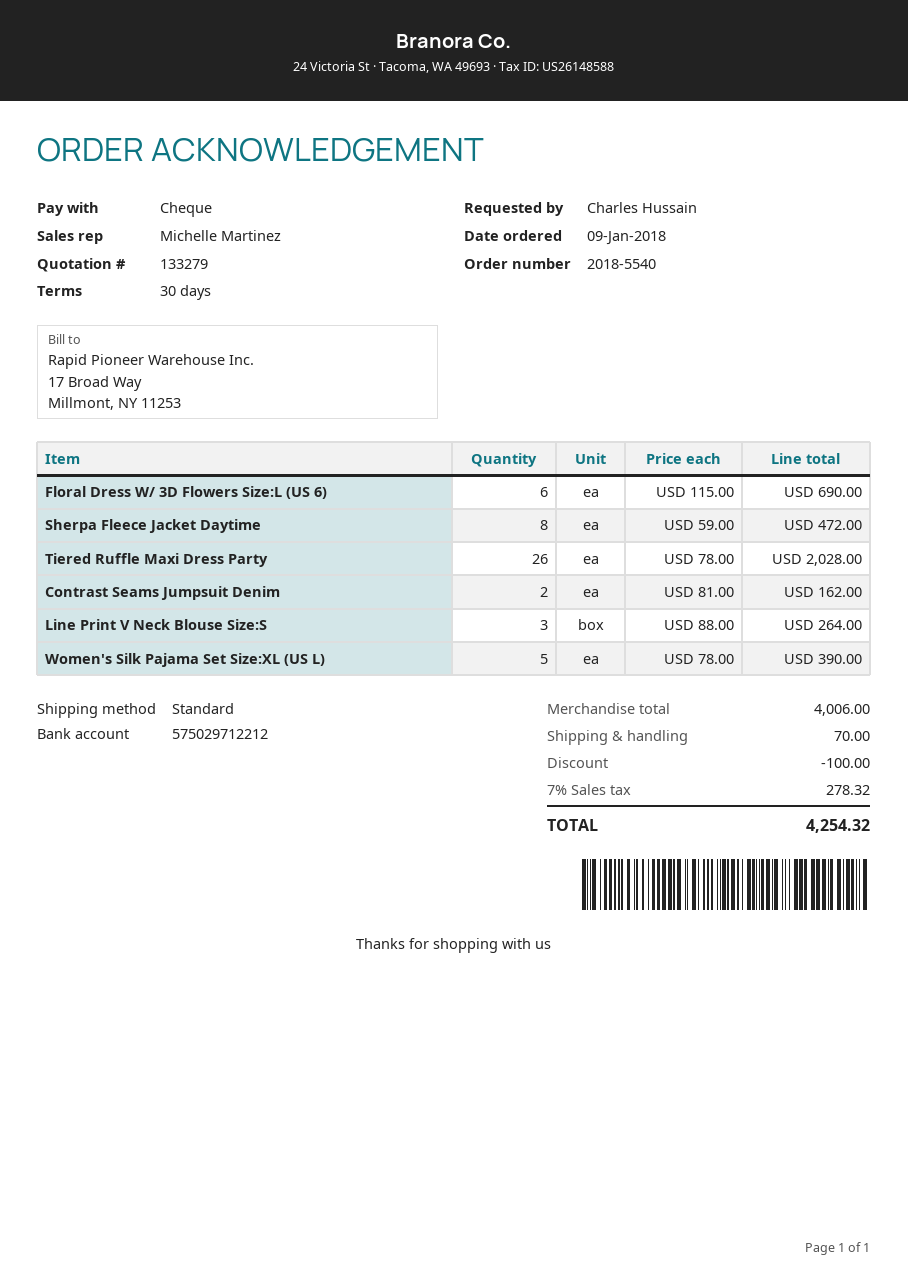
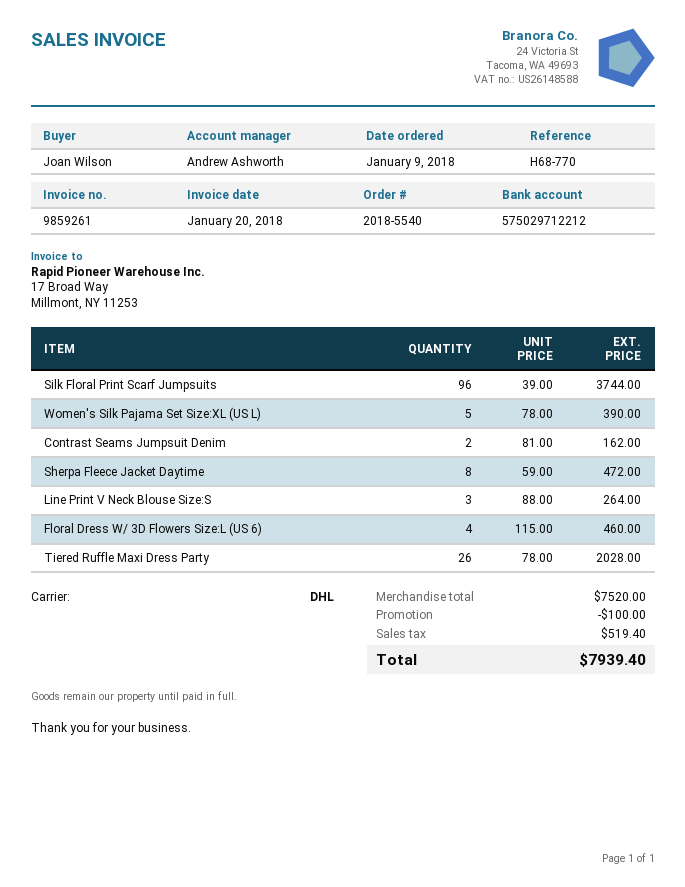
ordered by: Charles Hussain -> Joan Wilson
sales rep: Michelle Martinez -> Andrew Ashworth
shipping method: standard -> DHL
Floral Dress W/ 3D Flowers Size:L (US 6): 6 x 115.00 = 690.00 -> 4 x 115.00 = 460.00
Silk Floral Print Scarf Jumpsuits: none -> 96 x 39.00 = 3744.00
subtotal: 4006.00 -> 7520.00
shipping: 70.00 -> none
tax: 278.32 -> 519.40
total: 4254.32 -> 7939.40

